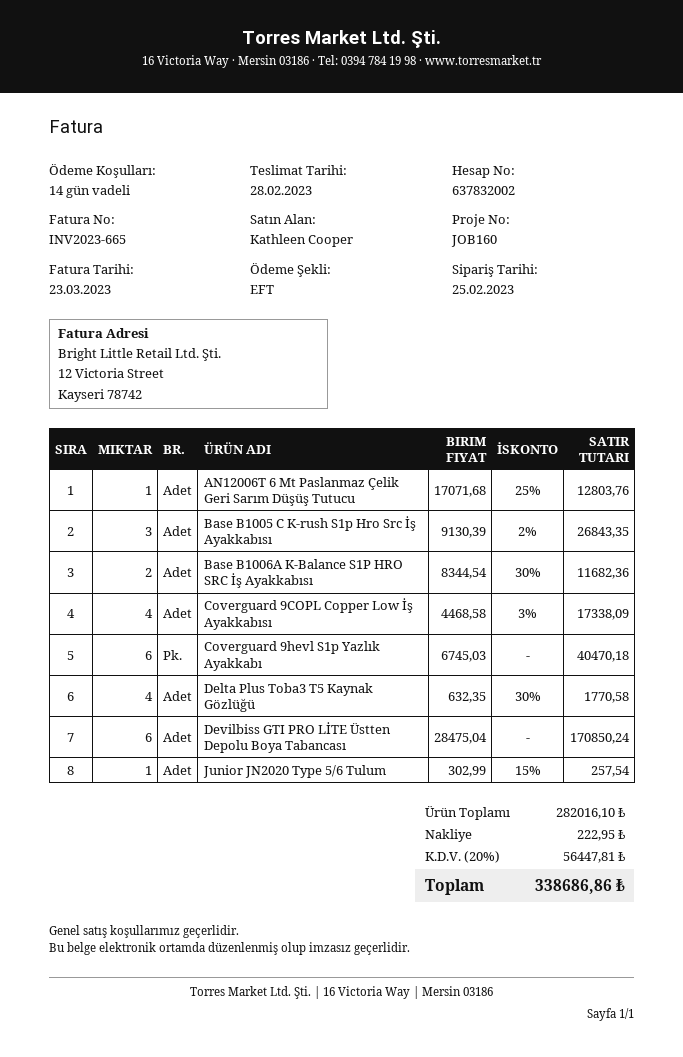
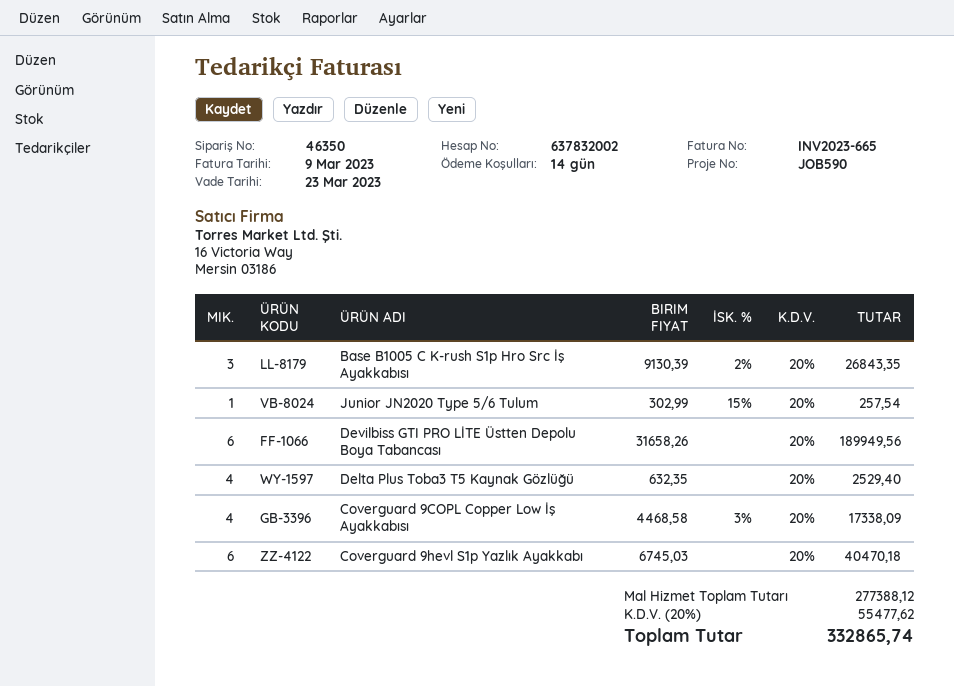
invoice date: 2023-03-23 -> 2023-03-09
reference: JOB160 -> JOB590
AN12006T 6 Mt Paslanmaz Çelik Geri Sarım Düşüş Tutucu: 1 x 17071.68 - 25% = 12803.76 -> none
Base B1006A K-Balance S1P HRO SRC İş Ayakkabısı: 2 x 8344.54 - 30% = 11682.36 -> none
Delta Plus Toba3 T5 Kaynak Gözlüğü: 4 x 632.35 - 30% = 1770.58 -> 4 x 632.35 = 2529.40
Devilbiss GTI PRO LİTE Üstten Depolu Boya Tabancası: 6 x 28475.04 = 170850.24 -> 6 x 31658.26 = 189949.56
subtotal: 282016.10 -> 277388.12
shipping: 222.95 -> none
tax: 20% = 56447.81 -> 20% = 55477.62
total: 338686.86 -> 332865.74

